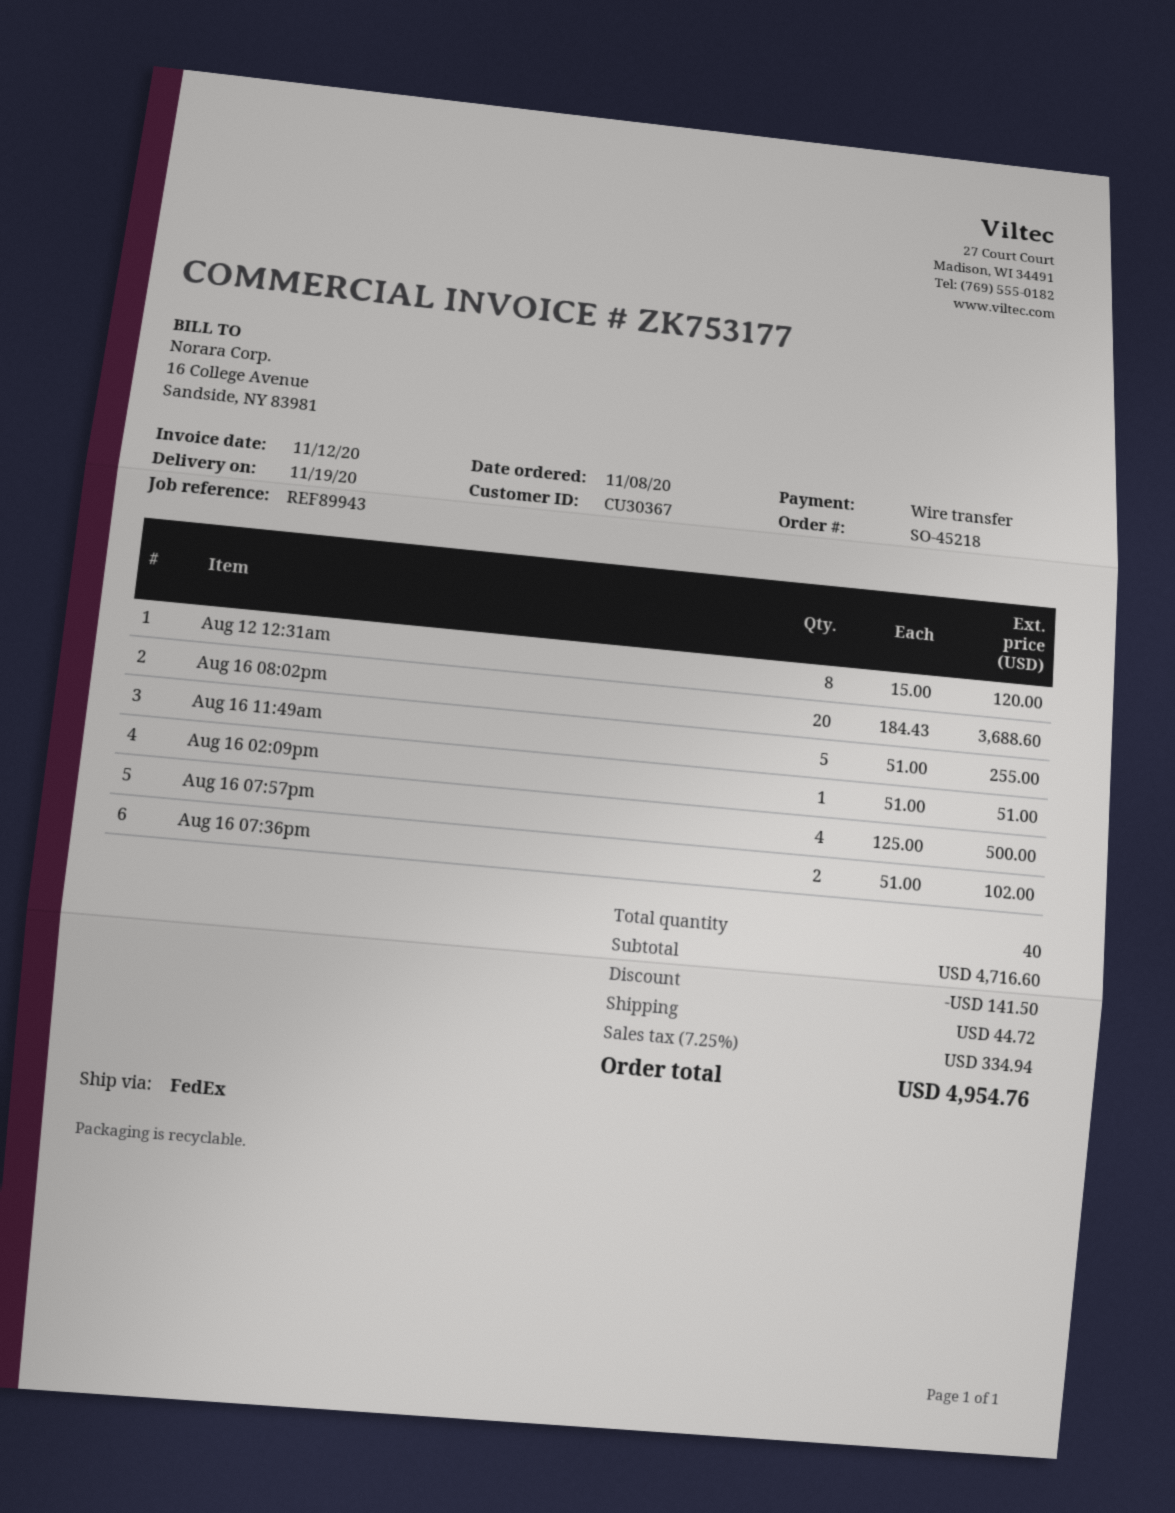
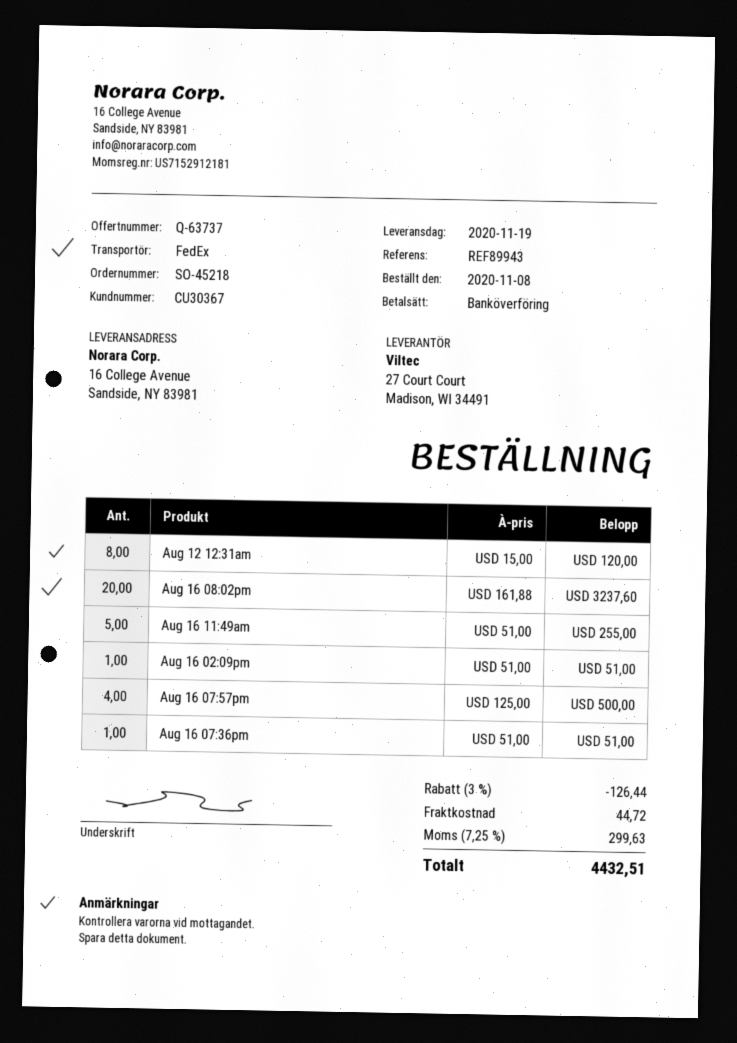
Aug 16 08:02pm: 20 x 184.43 = 3688.60 -> 20 x 161.88 = 3237.60
Aug 16 07:36pm: 2 x 51.00 = 102.00 -> 1 x 51.00 = 51.00
discount: 141.50 -> 126.44
tax: 7.25% = 334.94 -> 7.25% = 299.63
total: 4954.76 -> 4432.51

